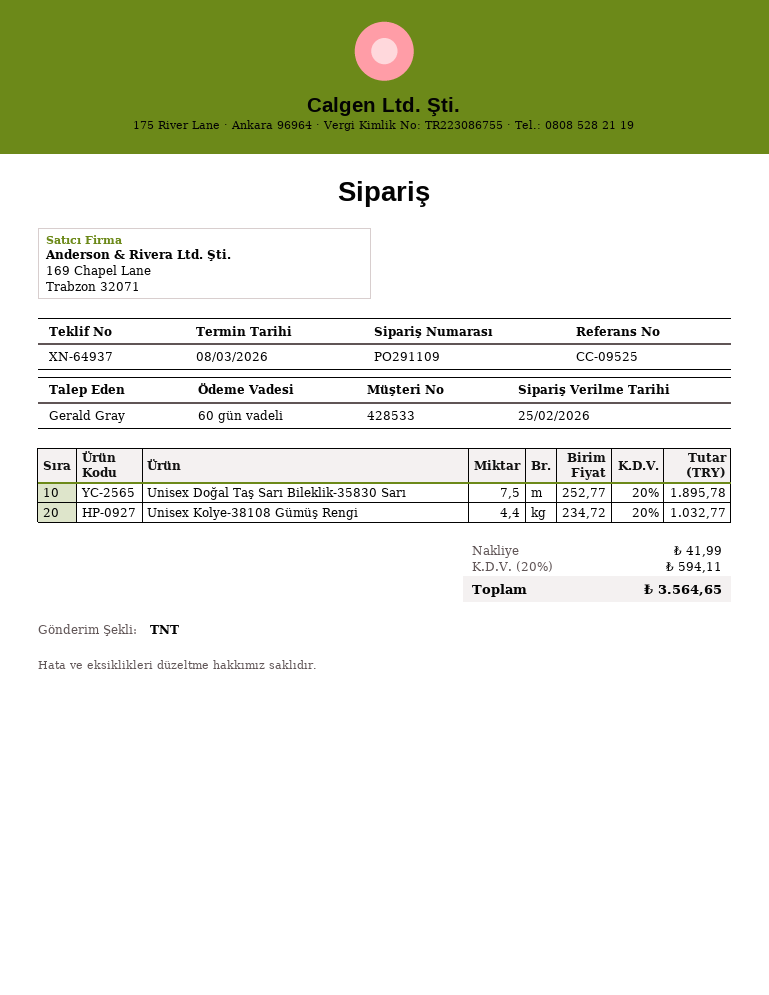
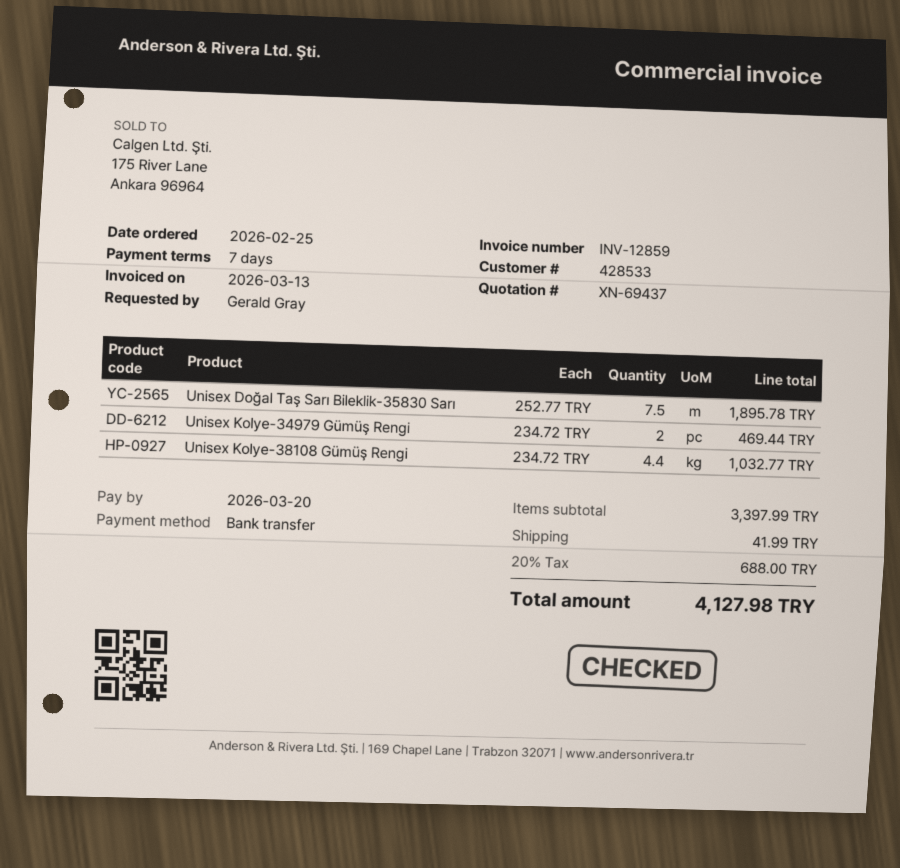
quote number: XN-64937 -> XN-69437
payment terms: 60 days -> 7 days
Unisex Kolye-34979 Gümüş Rengi: none -> 2 x 234.72 = 469.44
tax: 20% = 594.11 -> 20% = 688.00
total: 3564.65 -> 4127.98

